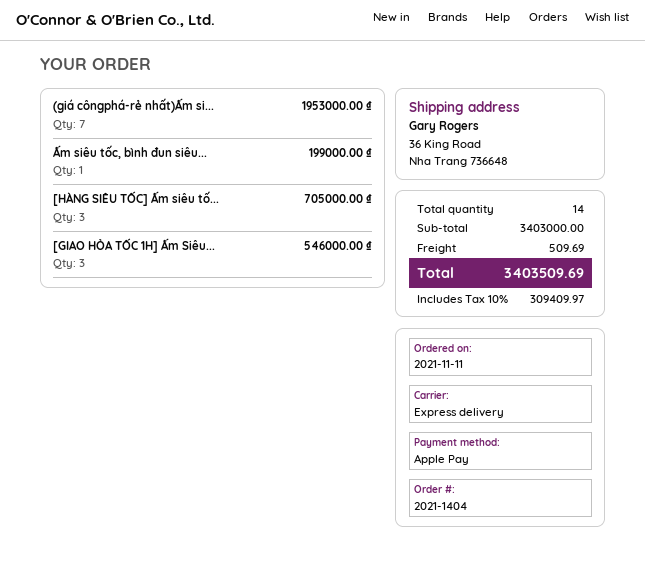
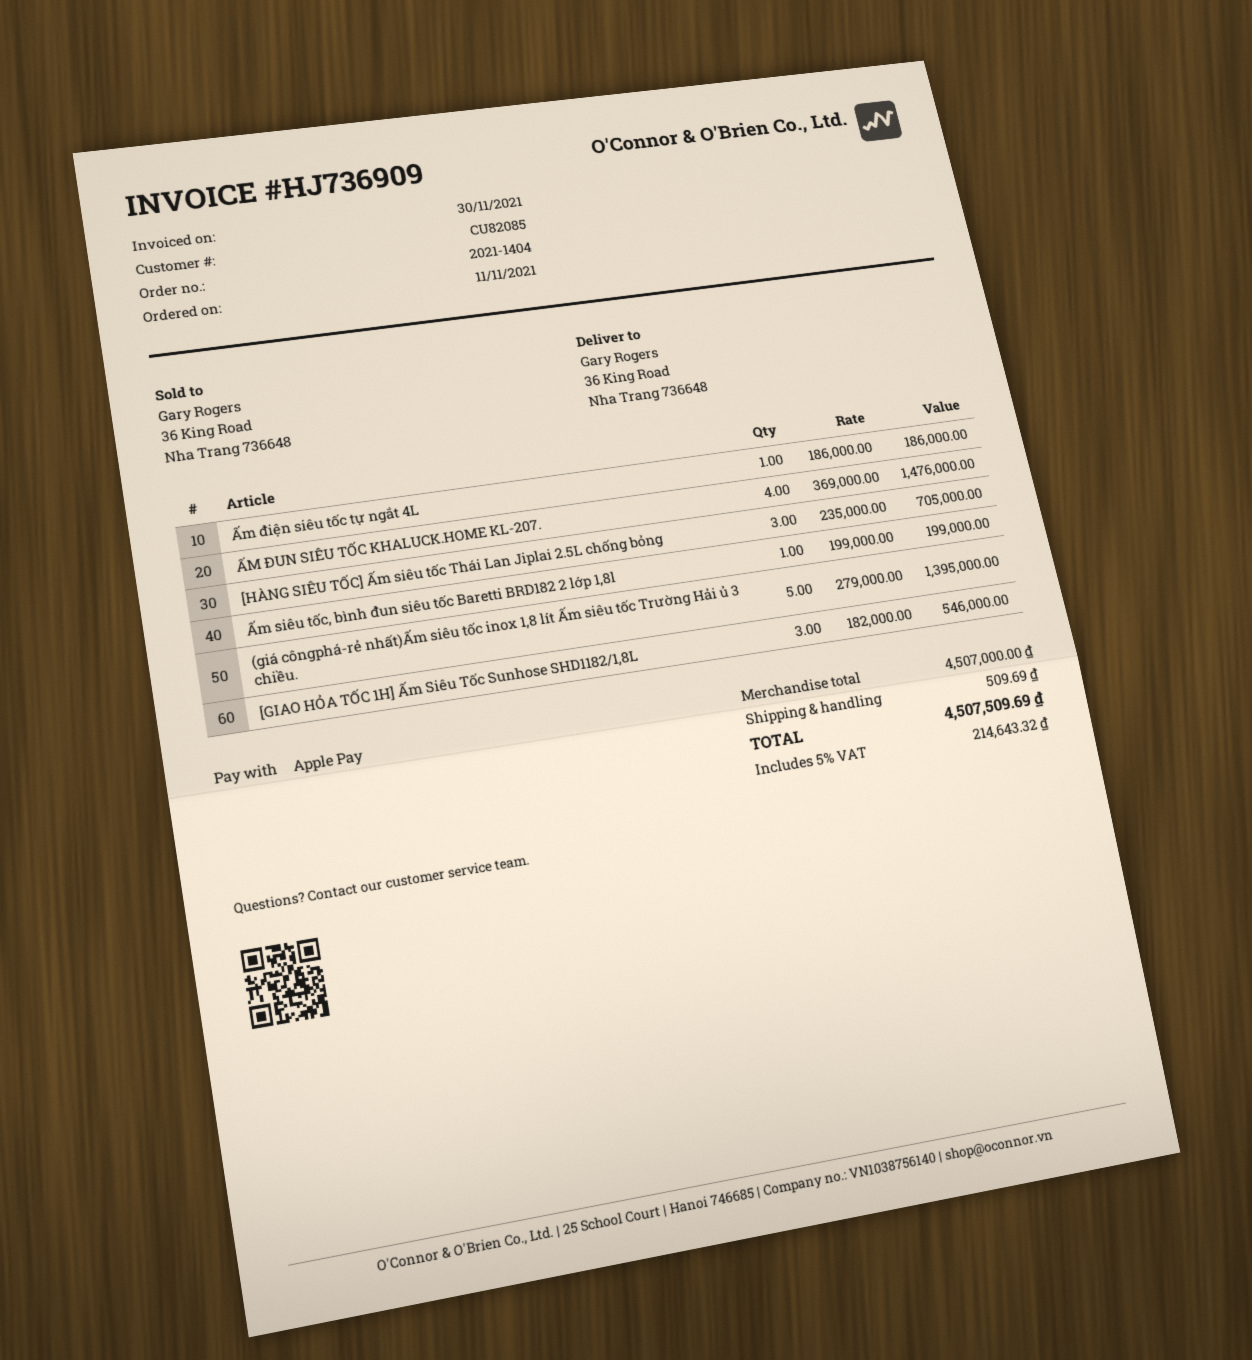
(giá côngphá-rẻ nhất)Ấm si...: 7 for 1953000.00 -> 5 for 1395000.00
Ấm điện siêu tốc tự ngắt 4L: none -> 1 for 186000.00
ẤM ĐUN SIÊU TỐC KHALUCK.HOME KL-207.: none -> 4 for 1476000.00
subtotal: 3403000.00 -> 4507000.00
tax: 10% = 309409.97 -> 5% = 214643.32
total: 3403509.69 -> 4507509.69

